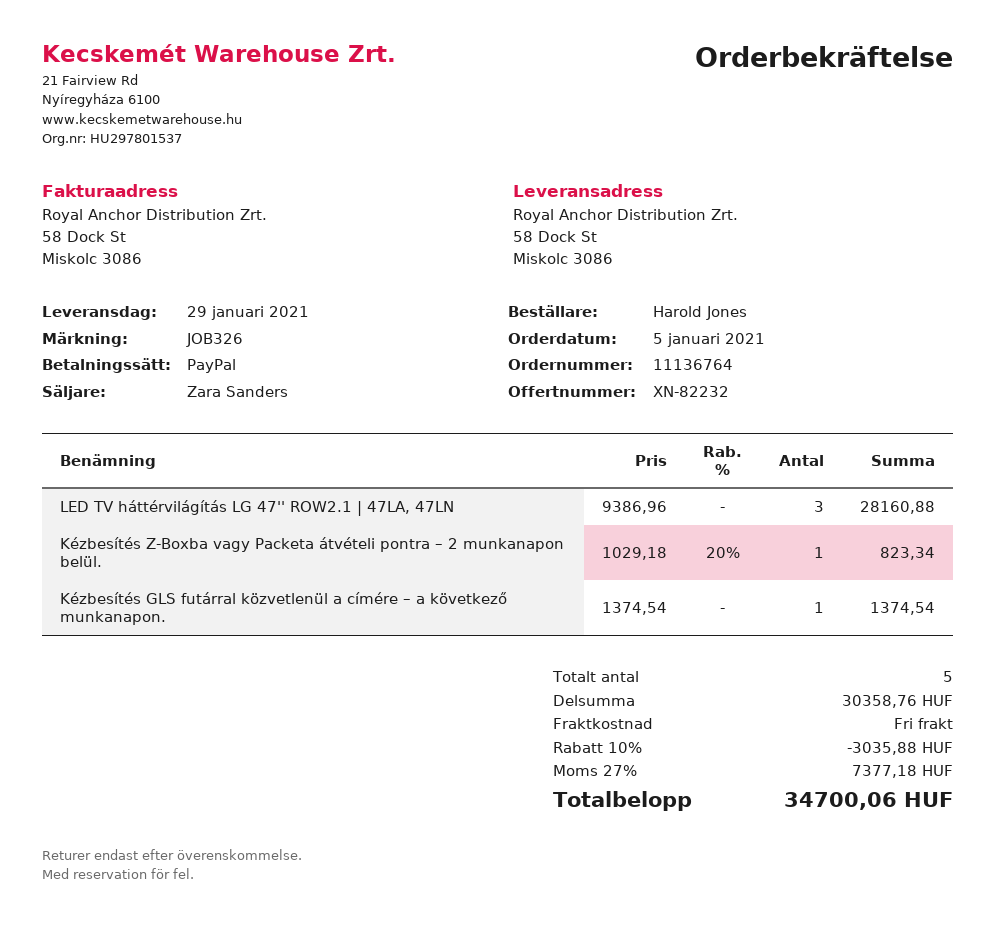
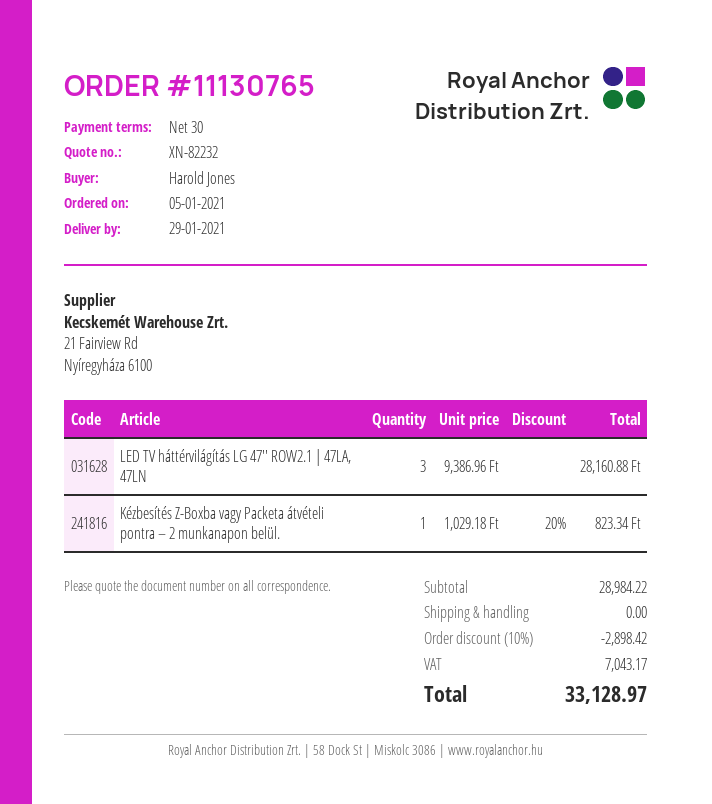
order number: 11136764 -> 11130765
Kézbesítés GLS futárral közvetlenül a címére – a következő munkanapon.: 1 x 1374.54 = 1374.54 -> none
subtotal: 30358.76 -> 28984.22
discount: 10% = 3035.88 -> 10% = 2898.42
tax: 7377.18 -> 7043.17
total: 34700.06 -> 33128.97

